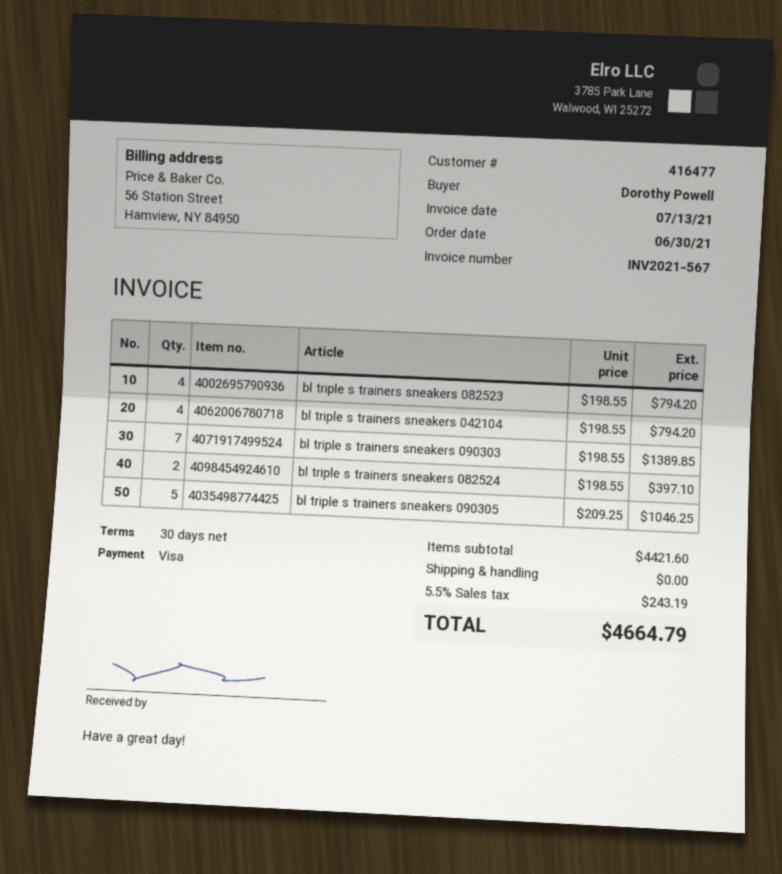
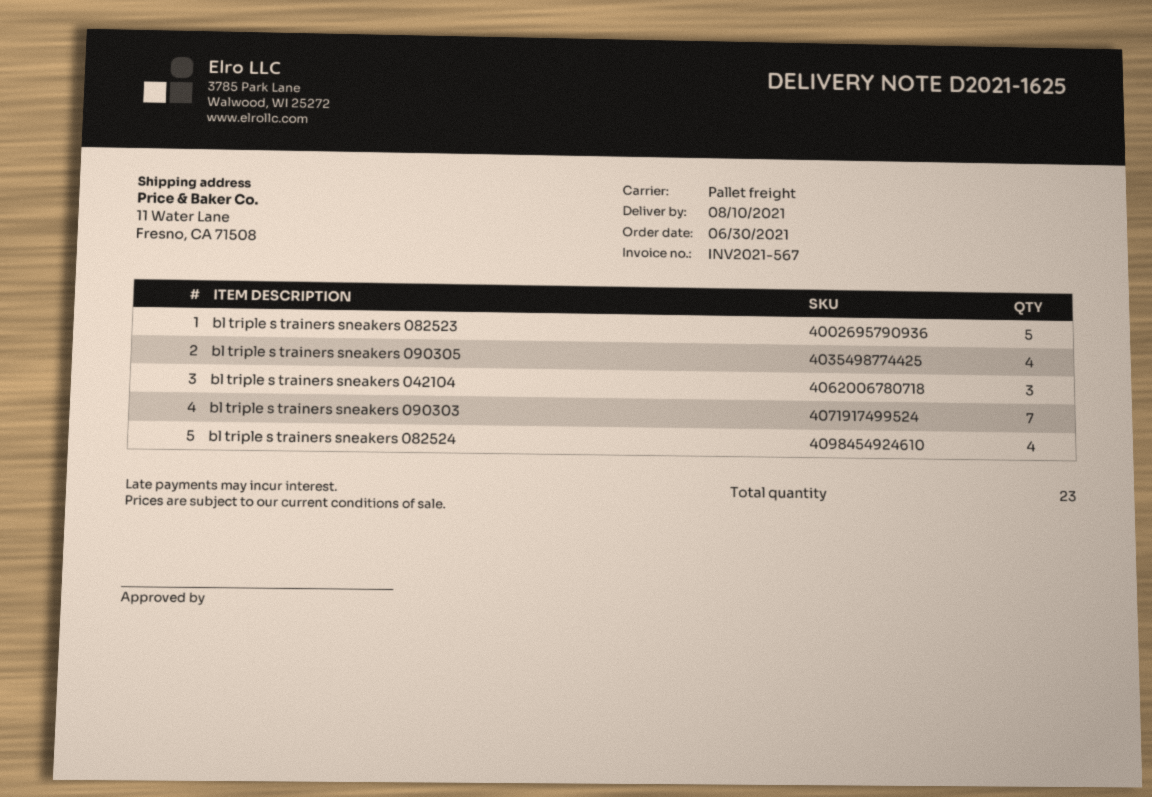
bl triple s trainers sneakers 082523: 4 -> 5
bl triple s trainers sneakers 042104: 4 -> 3
bl triple s trainers sneakers 082524: 2 -> 4
bl triple s trainers sneakers 090305: 5 -> 4

